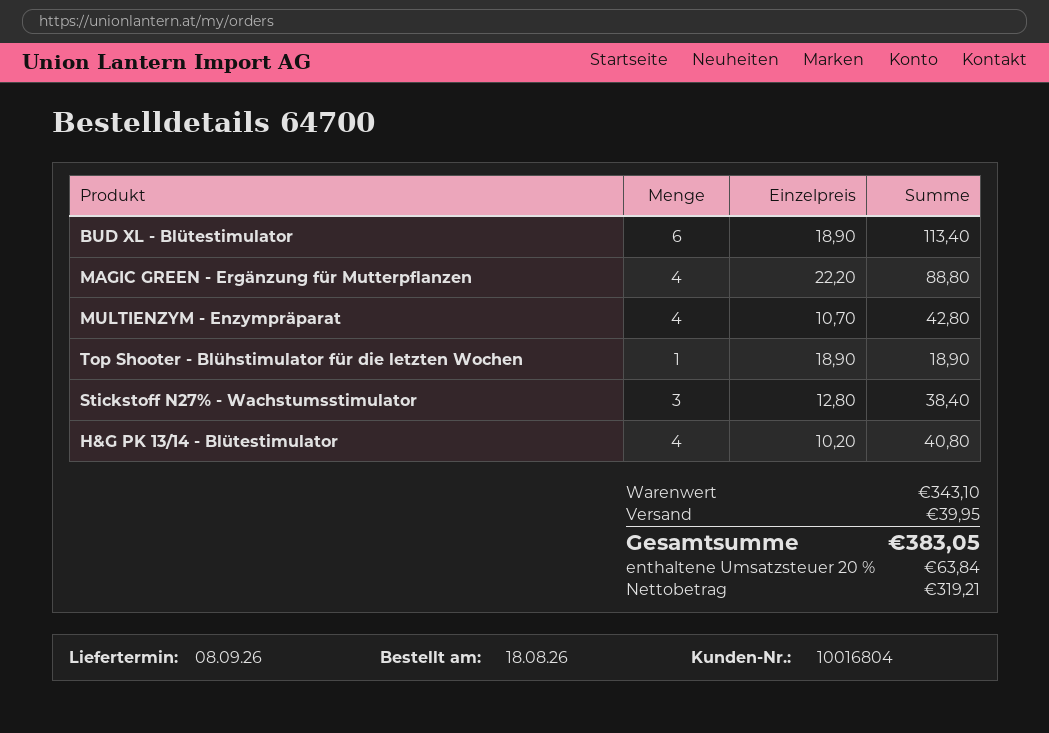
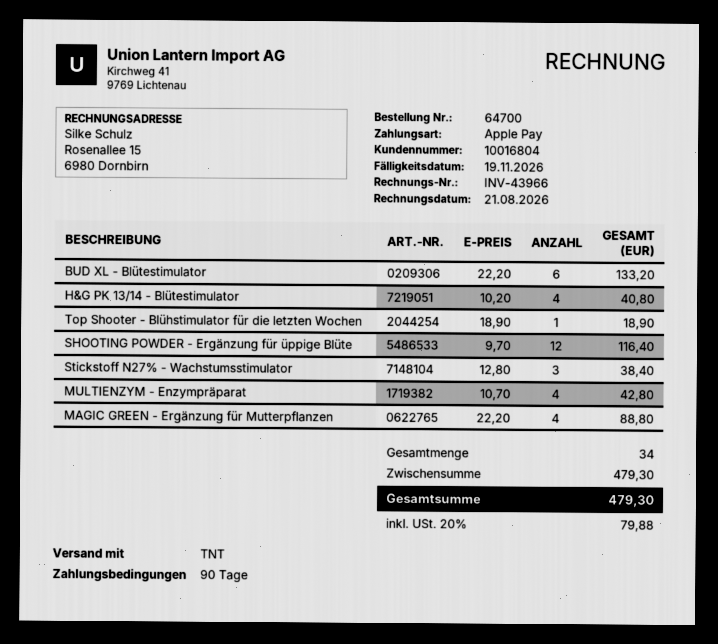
BUD XL - Blütestimulator: 6 x 18.90 = 113.40 -> 6 x 22.20 = 133.20
SHOOTING POWDER - Ergänzung für üppige Blüte: none -> 12 x 9.70 = 116.40
subtotal: 343.10 -> 479.30
shipping: 39.95 -> none
tax: 20% = 63.84 -> 20% = 79.88
total: 383.05 -> 479.30

